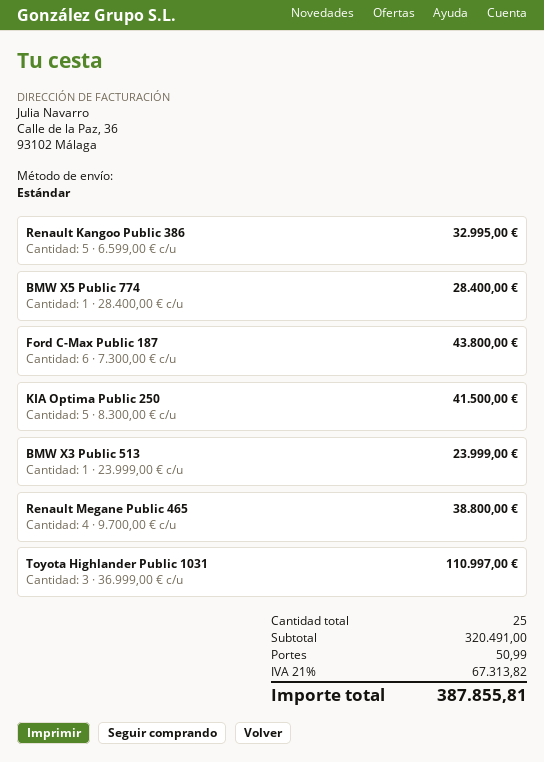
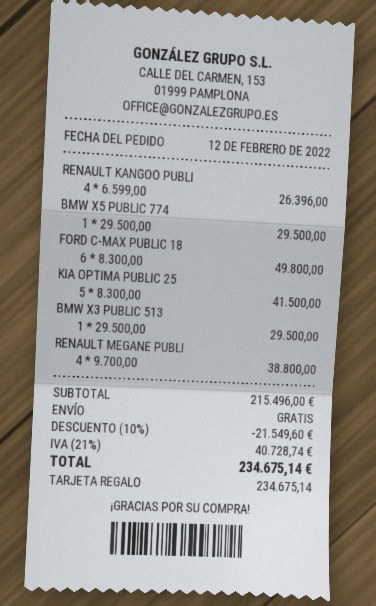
Renault Kangoo Public 386: 5 x 6599.00 = 32995.00 -> 4 x 6599.00 = 26396.00
BMW X5 Public 774: 1 x 28400.00 = 28400.00 -> 1 x 29500.00 = 29500.00
Ford C-Max Public 187: 6 x 7300.00 = 43800.00 -> 6 x 8300.00 = 49800.00
BMW X3 Public 513: 1 x 23999.00 = 23999.00 -> 1 x 29500.00 = 29500.00
Toyota Highlander Public 1031: 3 x 36999.00 = 110997.00 -> none
subtotal: 320491.00 -> 215496.00
discount: none -> 10% = 21549.60
shipping: 50.99 -> 0.00
tax: 21% = 67313.82 -> 21% = 40728.74
total: 387855.81 -> 234675.14

